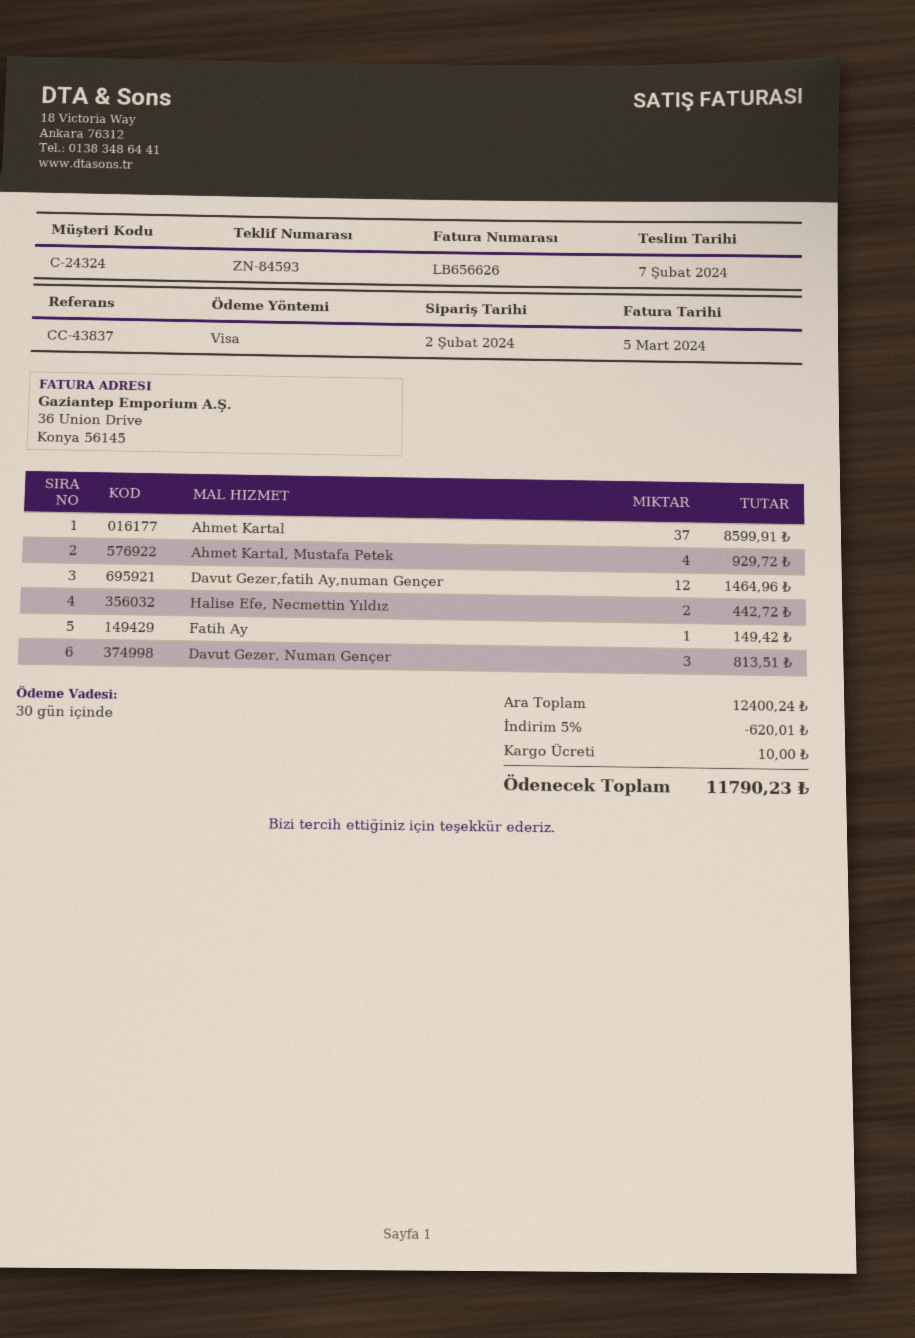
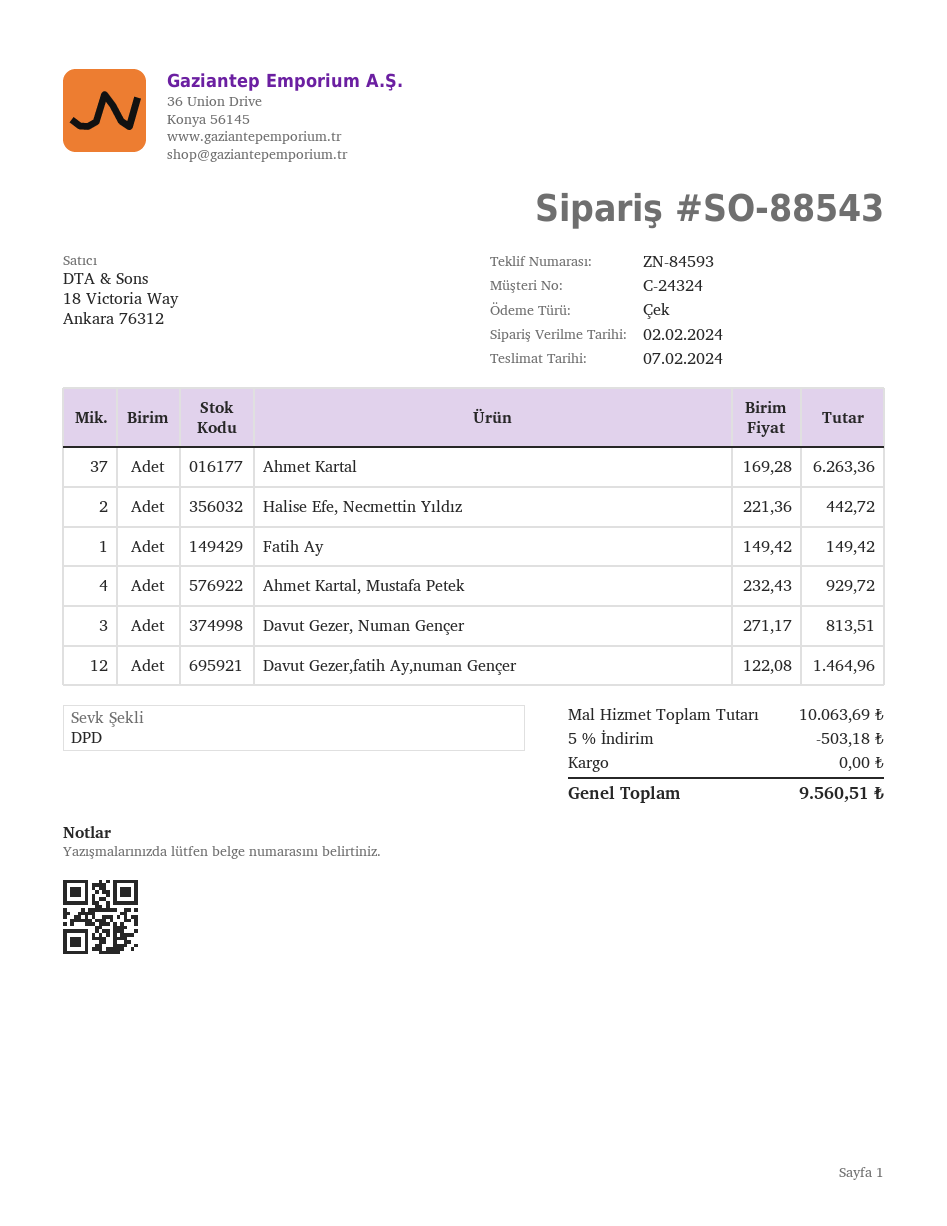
payment method: Visa -> cheque
Ahmet Kartal: 37 for 8599.91 -> 37 for 6263.36
subtotal: 12400.24 -> 10063.69
discount: 5% = 620.01 -> 5% = 503.18
shipping: 10.00 -> 0.00
total: 11790.23 -> 9560.51

